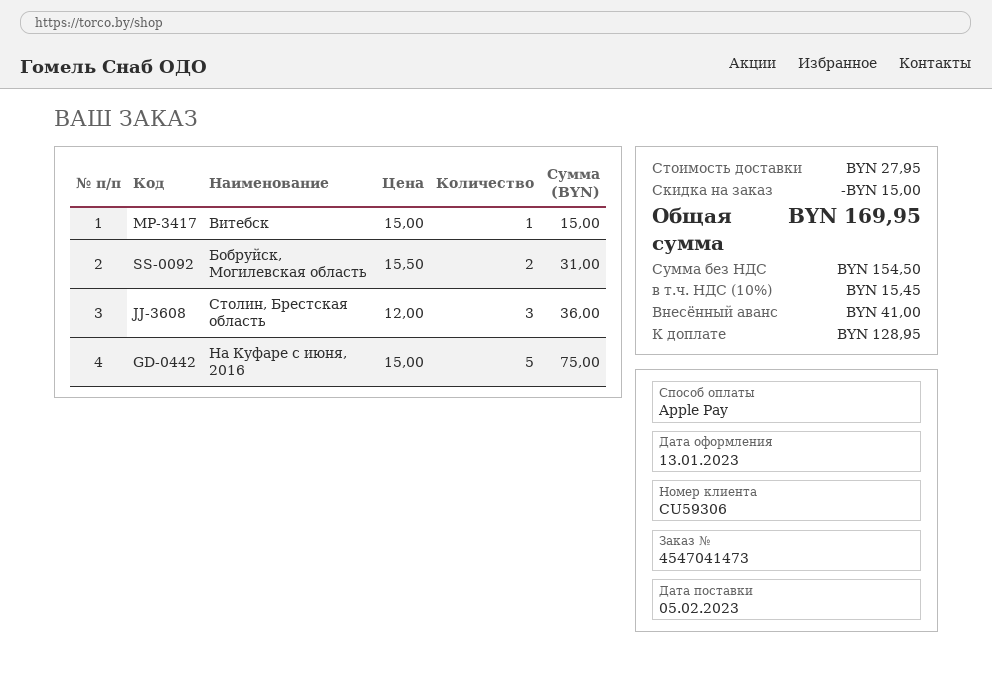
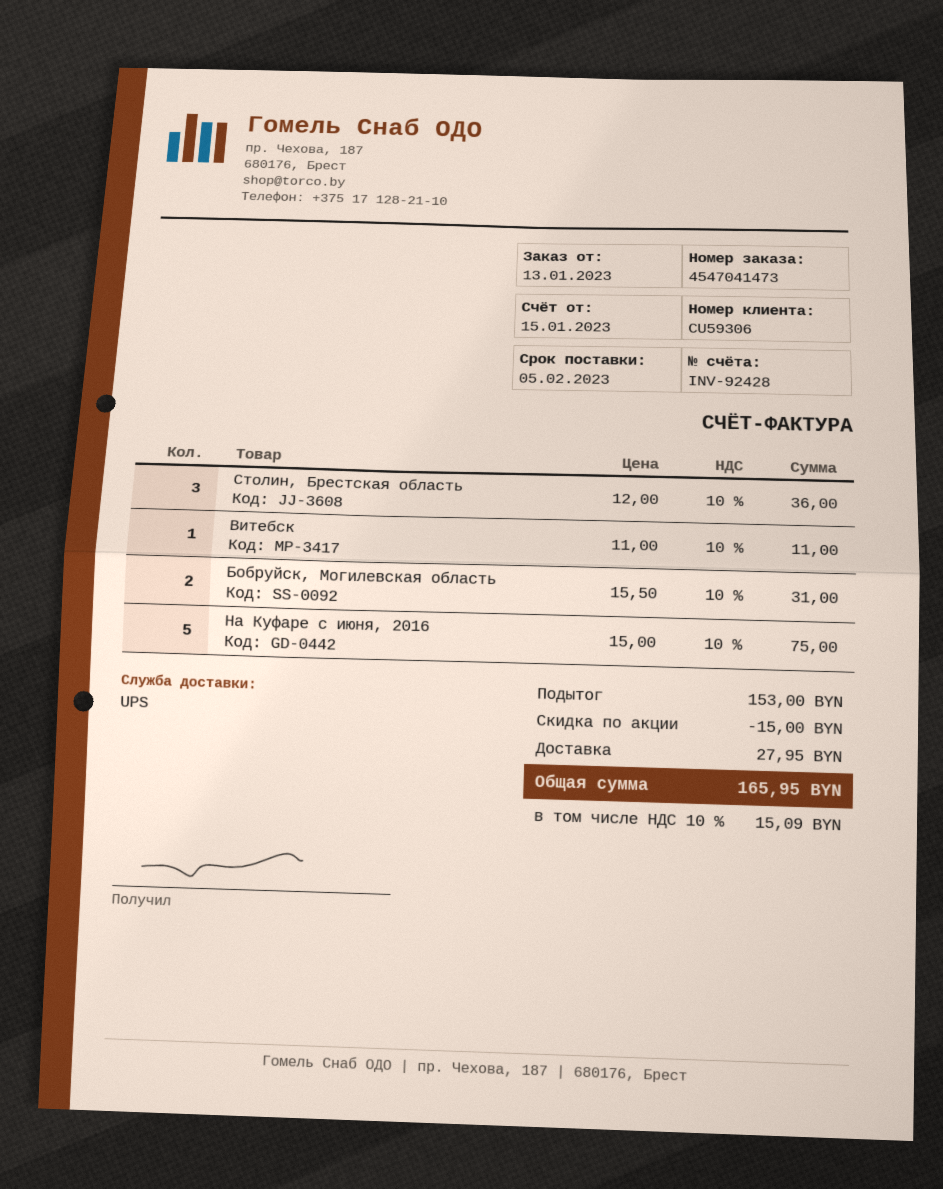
Витебск: 1 x 15.00 = 15.00 -> 1 x 11.00 = 11.00
tax: 10% = 15.45 -> 10% = 15.09
total: 169.95 -> 165.95

